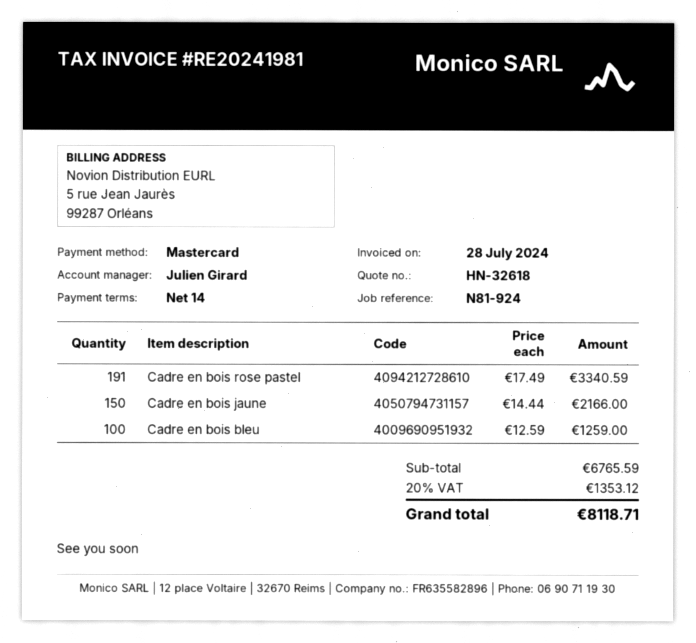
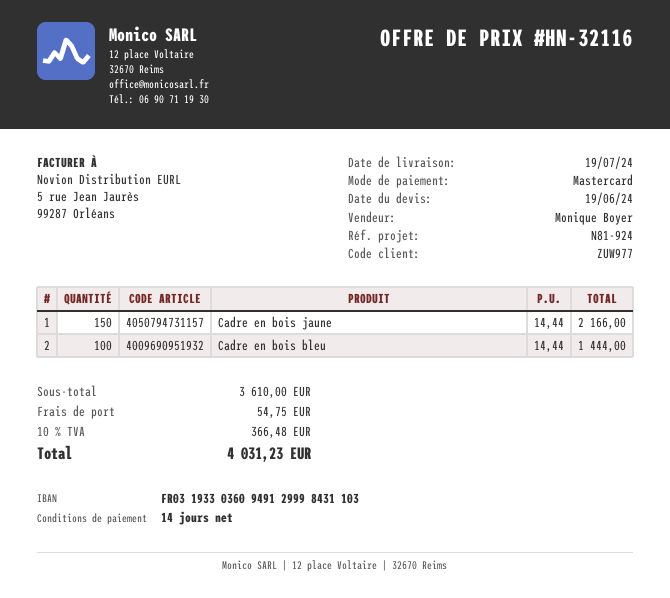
quote number: HN-32618 -> HN-32116
sales rep: Julien Girard -> Monique Boyer
Cadre en bois rose pastel: 191 x 17.49 = 3340.59 -> none
Cadre en bois bleu: 100 x 12.59 = 1259.00 -> 100 x 14.44 = 1444.00
subtotal: 6765.59 -> 3610.00
shipping: none -> 54.75
tax: 20% = 1353.12 -> 10% = 366.48
total: 8118.71 -> 4031.23

